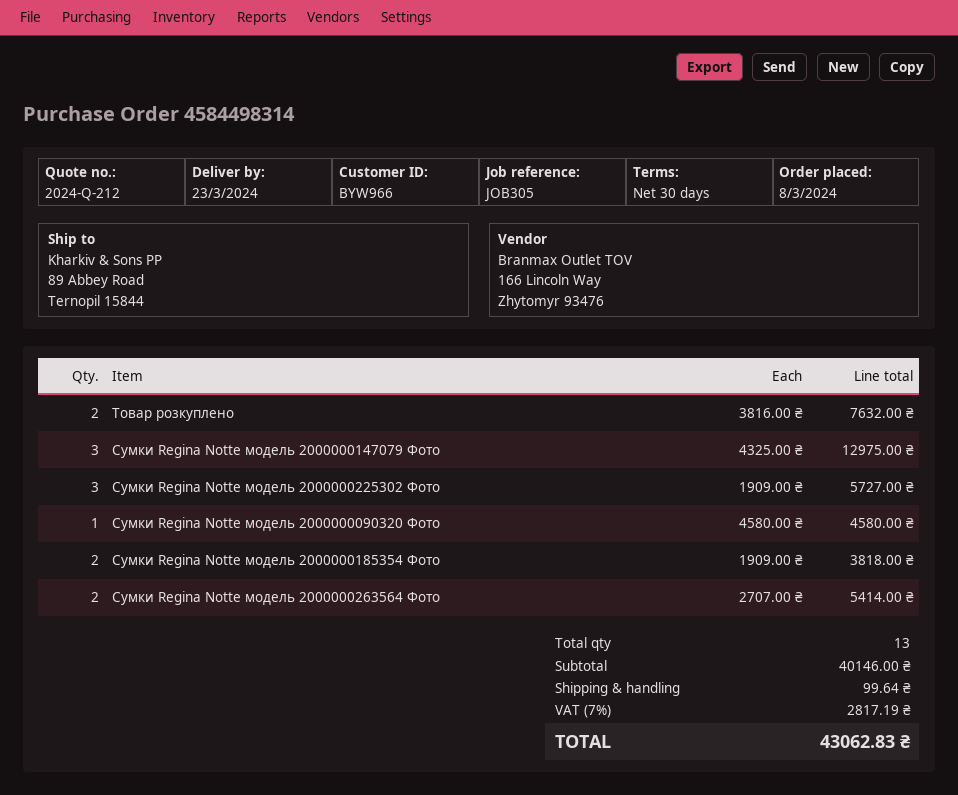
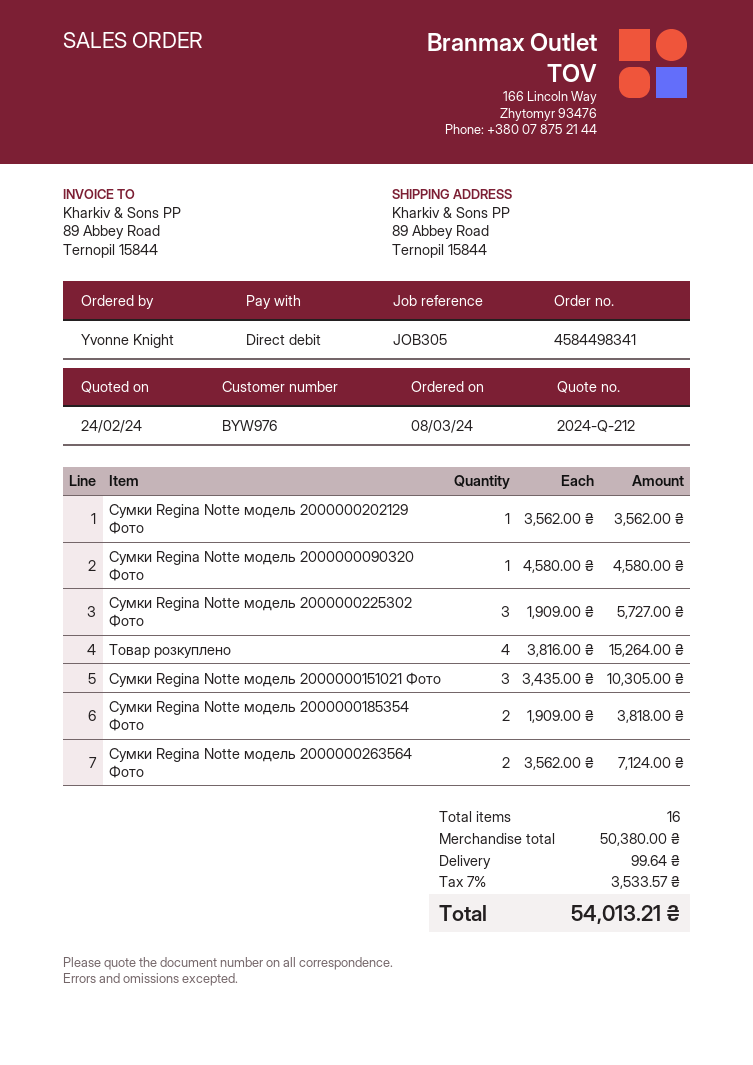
order number: 4584498314 -> 4584498341
customer number: BYW966 -> BYW976
Товар розкуплено: 2 x 3816.00 = 7632.00 -> 4 x 3816.00 = 15264.00
Сумки Regina Notte модель 2000000147079 Фото: 3 x 4325.00 = 12975.00 -> none
Сумки Regina Notte модель 2000000263564 Фото: 2 x 2707.00 = 5414.00 -> 2 x 3562.00 = 7124.00
Сумки Regina Notte модель 2000000202129 Фото: none -> 1 x 3562.00 = 3562.00
Сумки Regina Notte модель 2000000151021 Фото: none -> 3 x 3435.00 = 10305.00
total quantity: 13 -> 16
subtotal: 40146.00 -> 50380.00
tax: 7% = 2817.19 -> 7% = 3533.57
total: 43062.83 -> 54013.21

